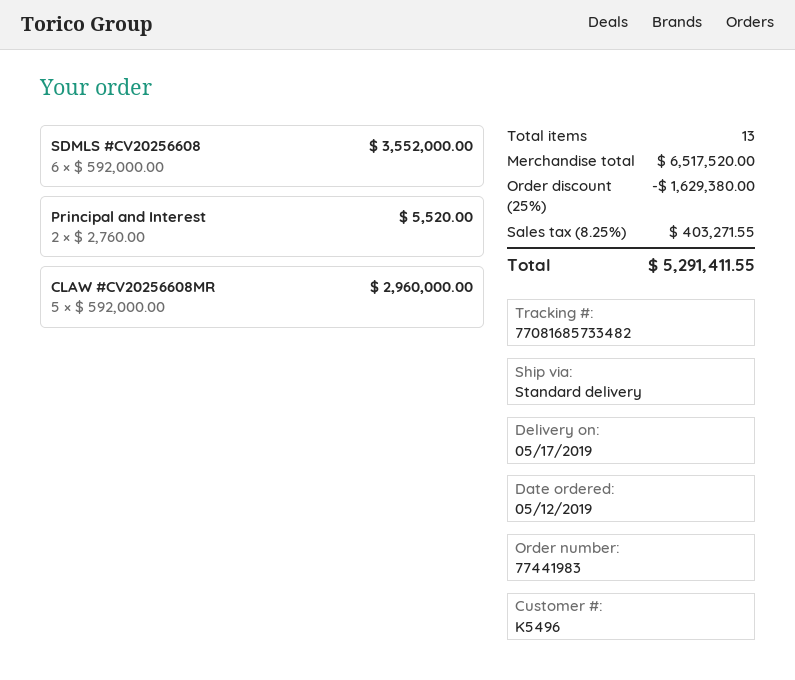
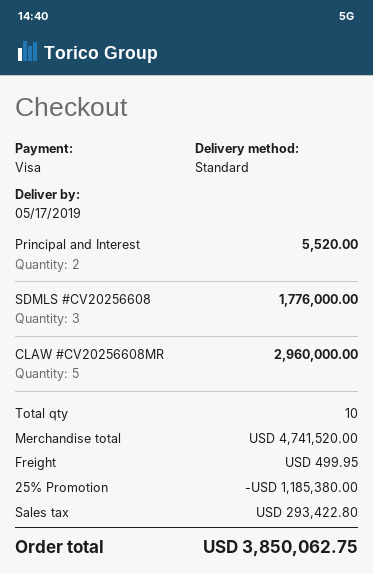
SDMLS #CV20256608: 6 for 3552000.00 -> 3 for 1776000.00
total quantity: 13 -> 10
subtotal: 6517520.00 -> 4741520.00
discount: 25% = 1629380.00 -> 25% = 1185380.00
shipping: none -> 499.95
tax: 403271.55 -> 293422.80
total: 5291411.55 -> 3850062.75

